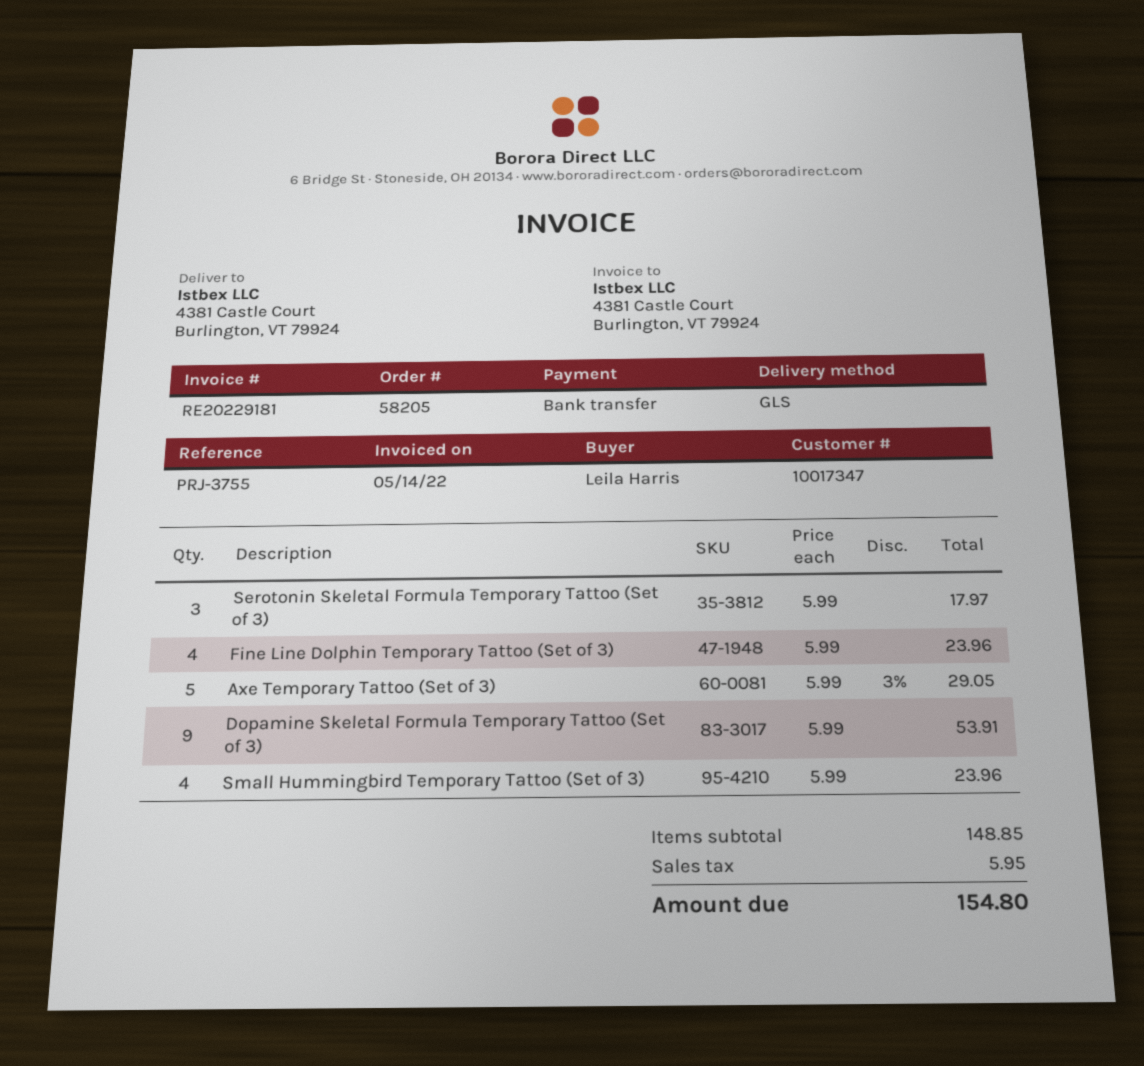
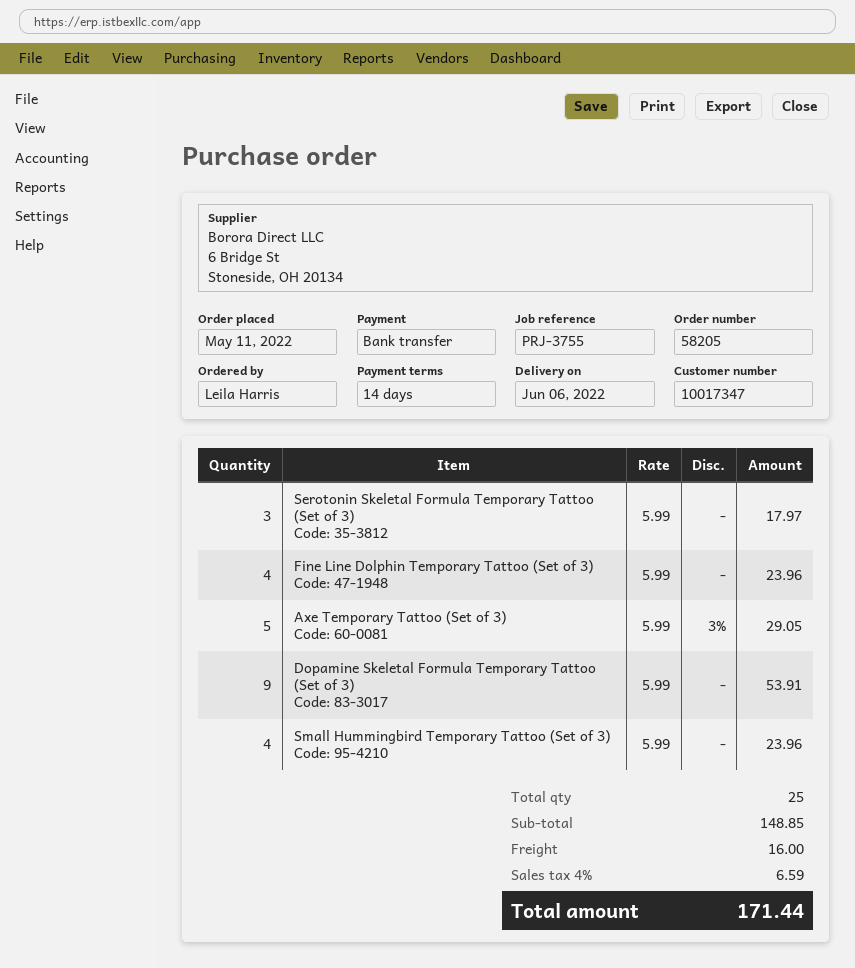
shipping: none -> 16.00
tax: 5.95 -> 6.59
total: 154.80 -> 171.44

